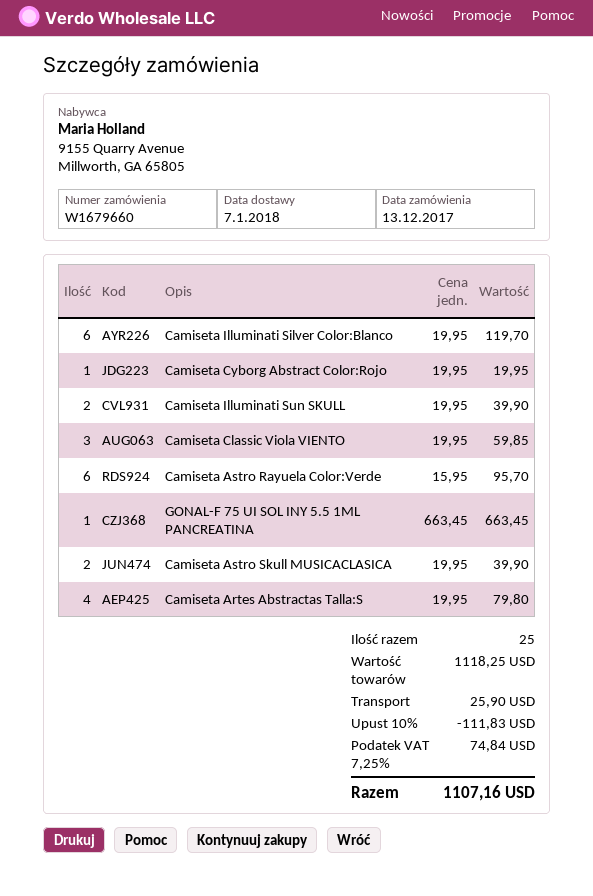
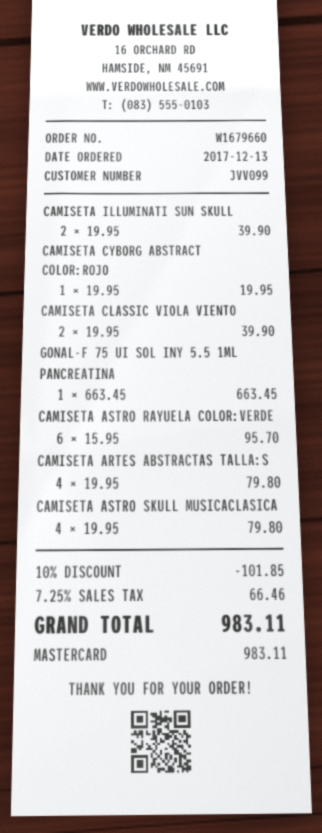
Camiseta Illuminati Silver Color:Blanco: 6 x 19.95 = 119.70 -> none
Camiseta Classic Viola VIENTO: 3 x 19.95 = 59.85 -> 2 x 19.95 = 39.90
Camiseta Astro Skull MUSICACLASICA: 2 x 19.95 = 39.90 -> 4 x 19.95 = 79.80
discount: 10% = 111.83 -> 10% = 101.85
shipping: 25.90 -> none
tax: 7.25% = 74.84 -> 7.25% = 66.46
total: 1107.16 -> 983.11

